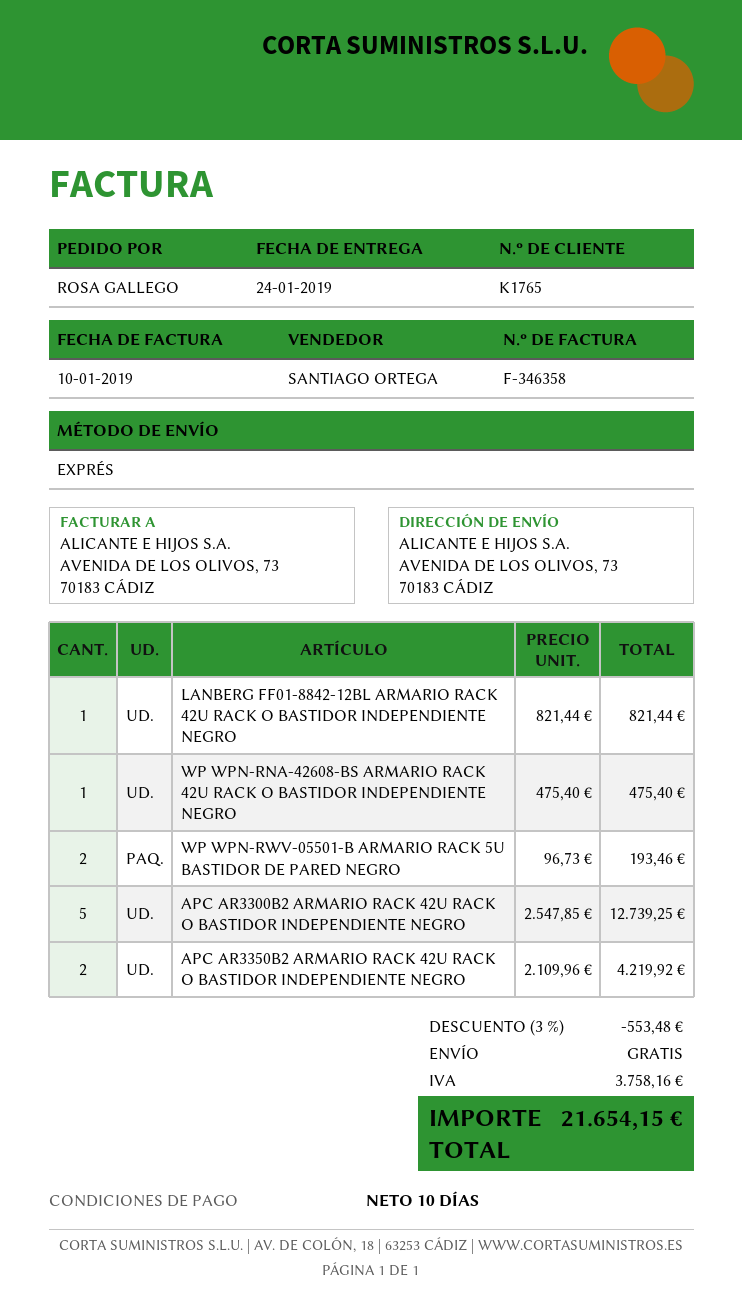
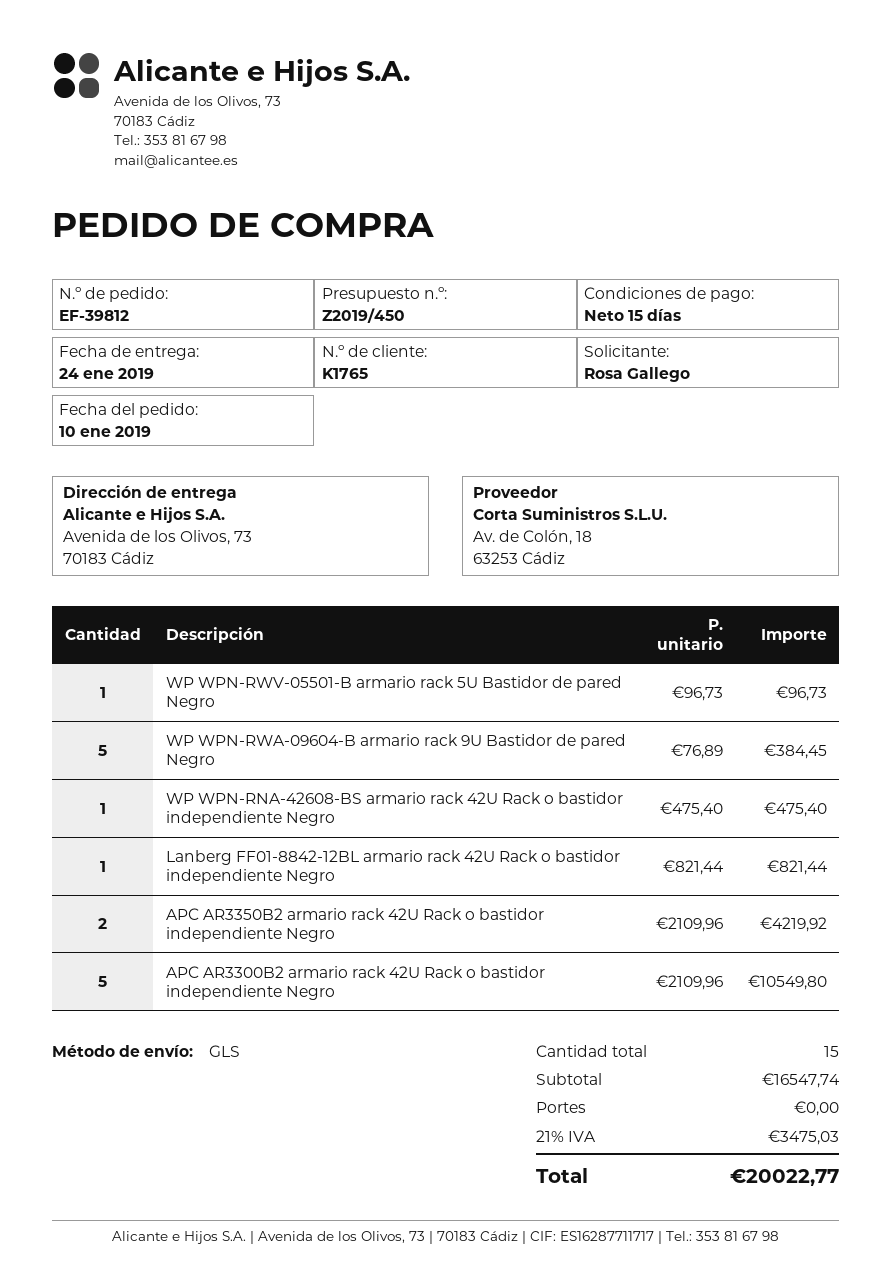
payment terms: 10 days -> 15 days
shipping method: express -> GLS
WP WPN-RWV-05501-B ARMARIO RACK 5U BASTIDOR DE PARED NEGRO: 2 x 96.73 = 193.46 -> 1 x 96.73 = 96.73
APC AR3300B2 ARMARIO RACK 42U RACK O BASTIDOR INDEPENDIENTE NEGRO: 5 x 2547.85 = 12739.25 -> 5 x 2109.96 = 10549.80
WP WPN-RWA-09604-B armario rack 9U Bastidor de pared Negro: none -> 5 x 76.89 = 384.45
discount: 3% = 553.48 -> none
tax: 3758.16 -> 3475.03
total: 21654.15 -> 20022.77

